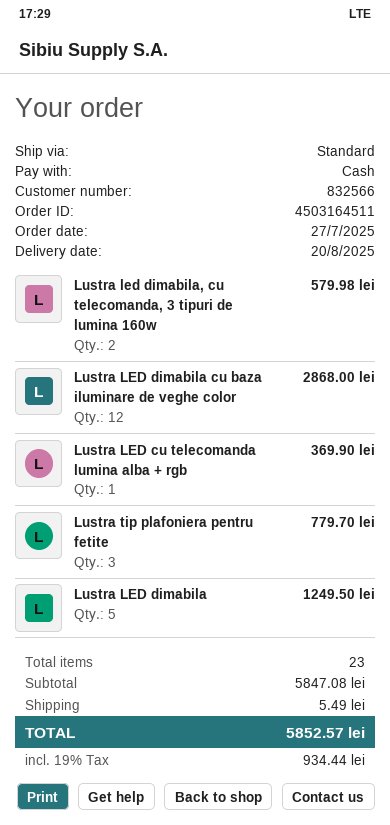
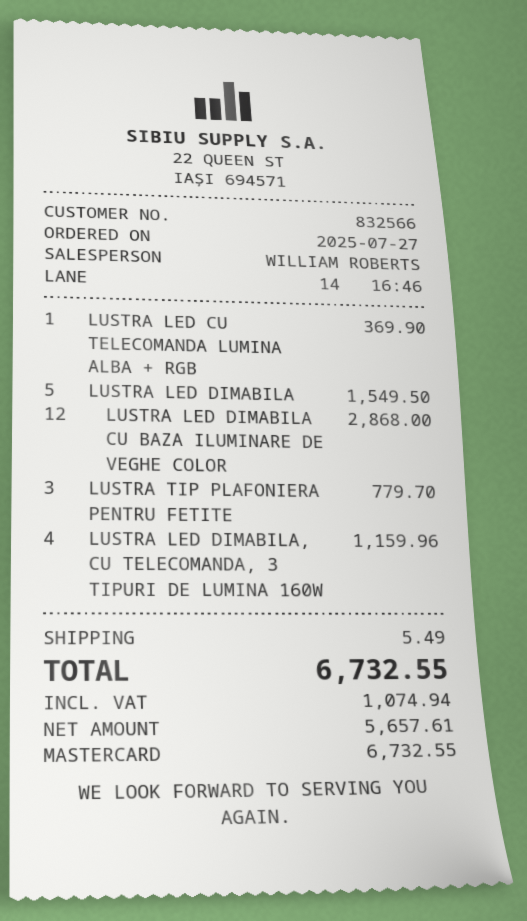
payment method: cash -> Mastercard
Lustra led dimabila, cu telecomanda, 3 tipuri de lumina 160w: 2 for 579.98 -> 4 for 1159.96
Lustra LED dimabila: 5 for 1249.50 -> 5 for 1549.50
tax: 934.44 -> 1074.94
total: 5852.57 -> 6732.55

